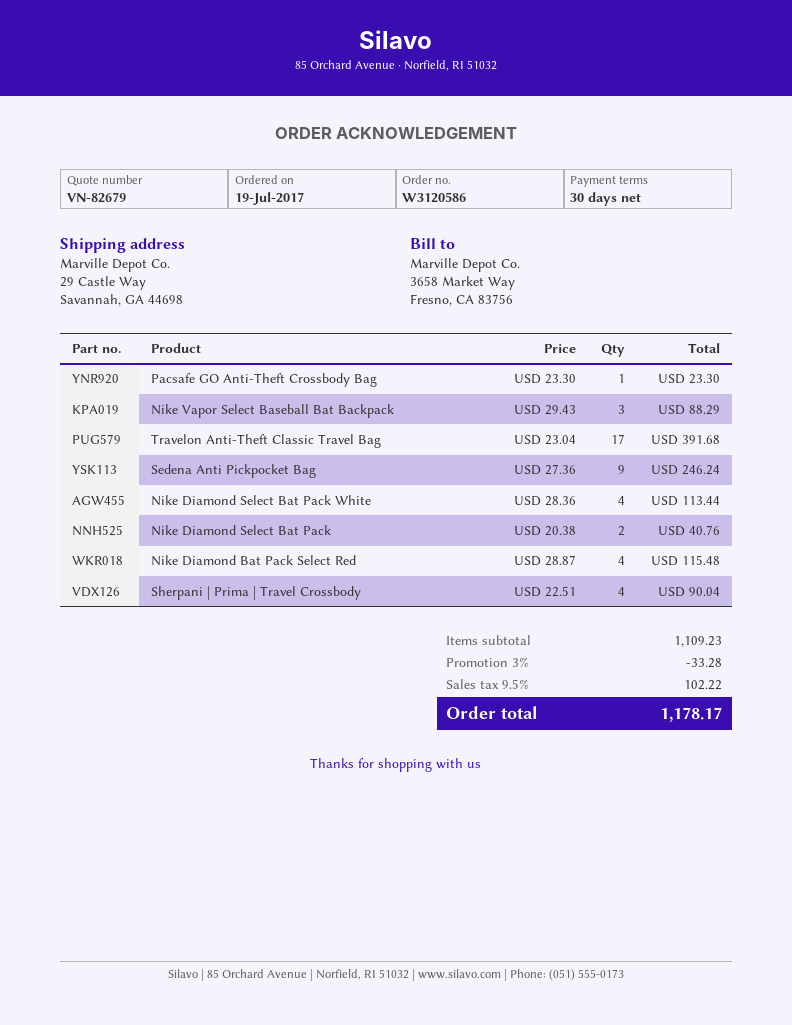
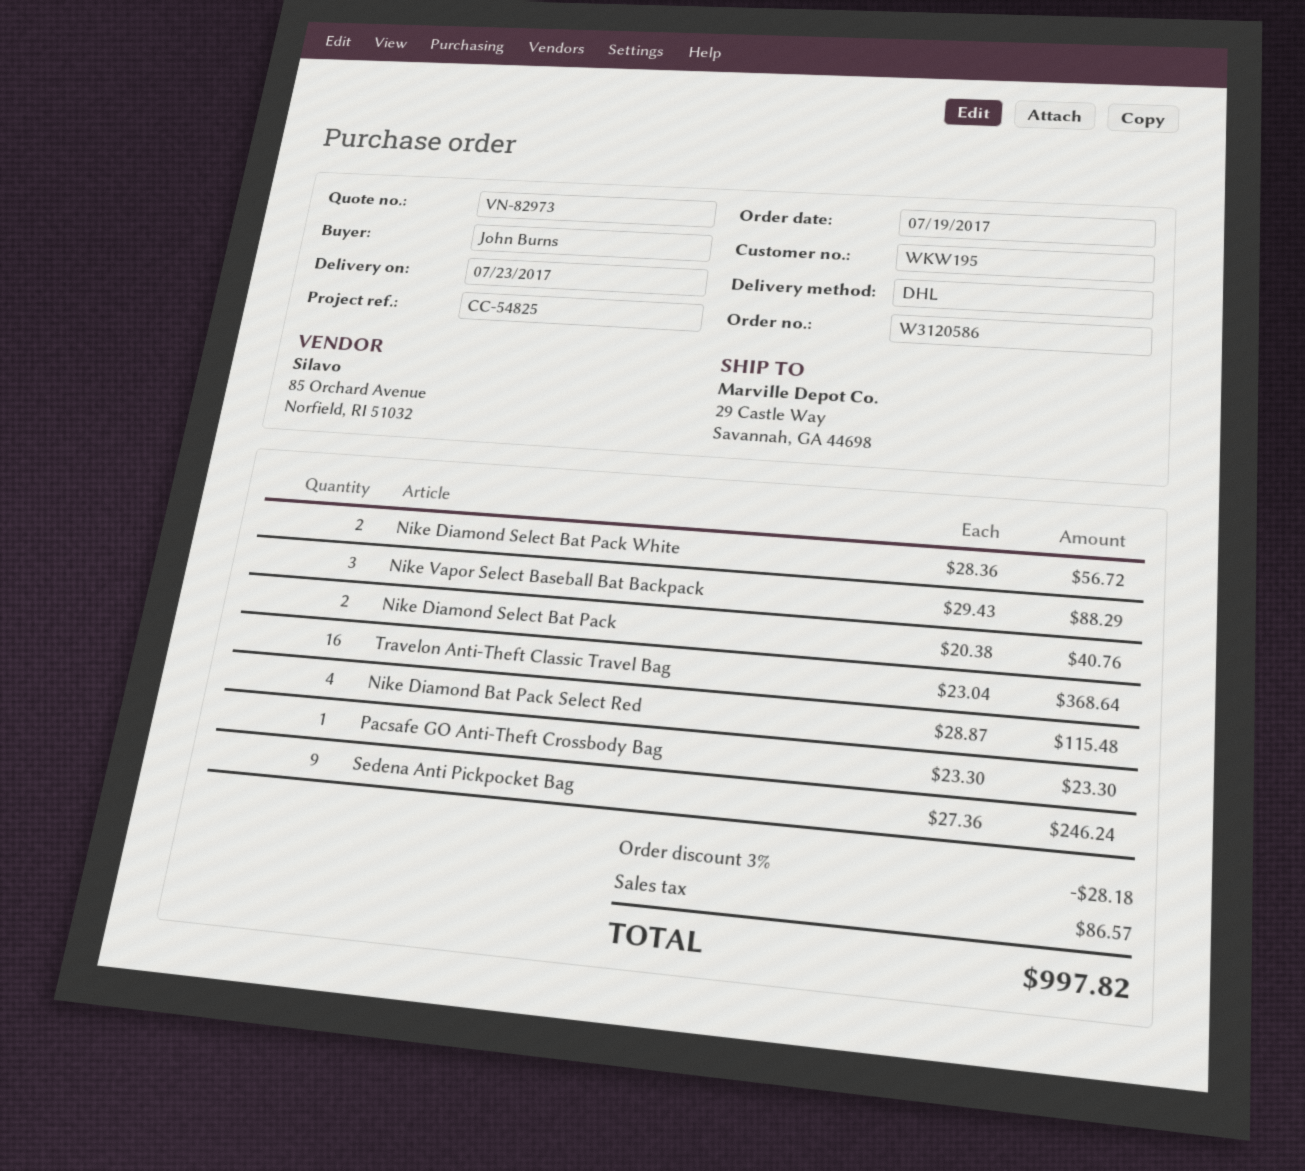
quote number: VN-82679 -> VN-82973
Travelon Anti-Theft Classic Travel Bag: 17 x 23.04 = 391.68 -> 16 x 23.04 = 368.64
Nike Diamond Select Bat Pack White: 4 x 28.36 = 113.44 -> 2 x 28.36 = 56.72
Sherpani | Prima | Travel Crossbody: 4 x 22.51 = 90.04 -> none
discount: 3% = 33.28 -> 3% = 28.18
tax: 102.22 -> 86.57
total: 1178.17 -> 997.82

